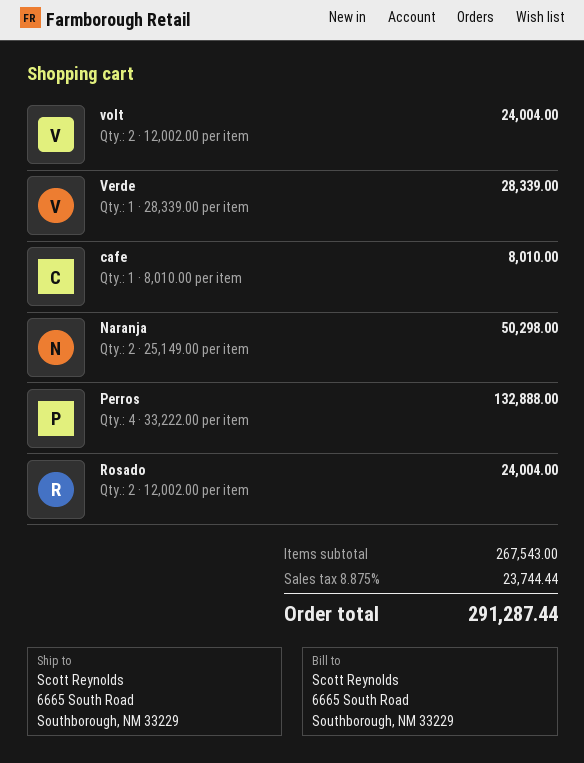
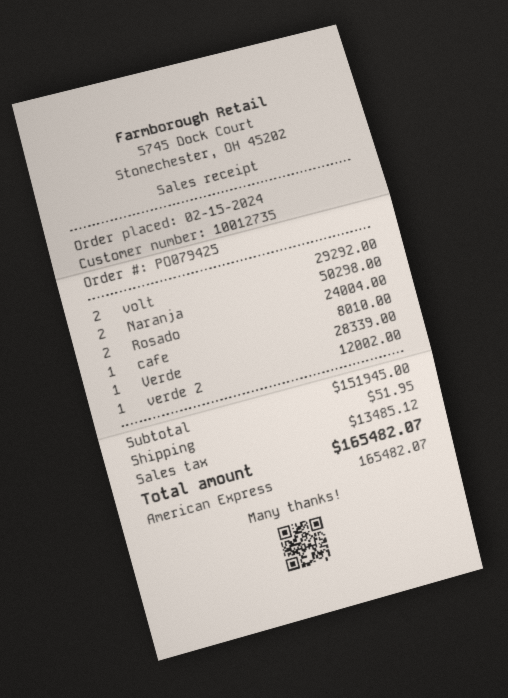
volt: 2 for 24004.00 -> 2 for 29292.00
Perros: 4 for 132888.00 -> none
verde 2: none -> 1 for 12002.00
subtotal: 267543.00 -> 151945.00
shipping: none -> 51.95
tax: 23744.44 -> 13485.12
total: 291287.44 -> 165482.07

